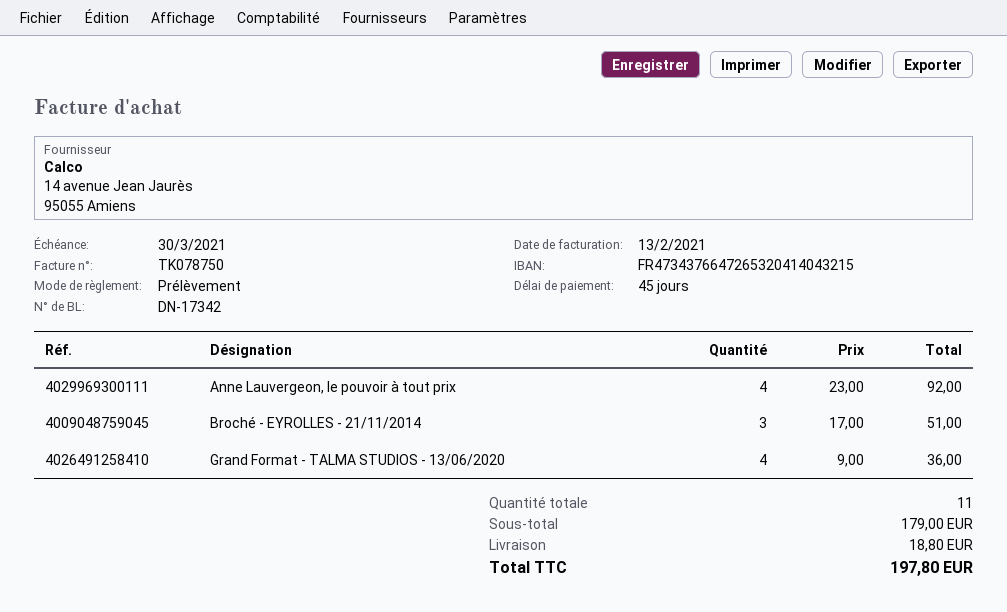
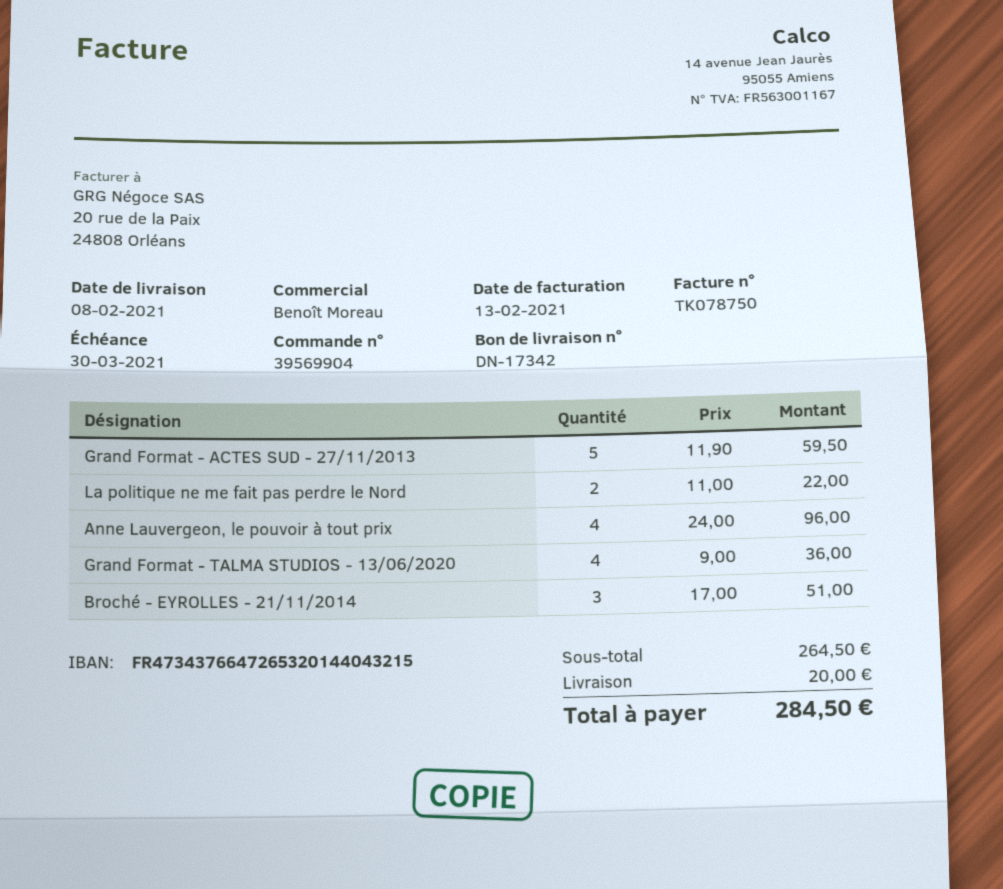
bank account: FR4734376647265320414043215 -> FR4734376647265320144043215
Anne Lauvergeon, le pouvoir à tout prix: 4 x 23.00 = 92.00 -> 4 x 24.00 = 96.00
Grand Format - ACTES SUD - 27/11/2013: none -> 5 x 11.90 = 59.50
La politique ne me fait pas perdre le Nord: none -> 2 x 11.00 = 22.00
subtotal: 179.00 -> 264.50
shipping: 18.80 -> 20.00
total: 197.80 -> 284.50

